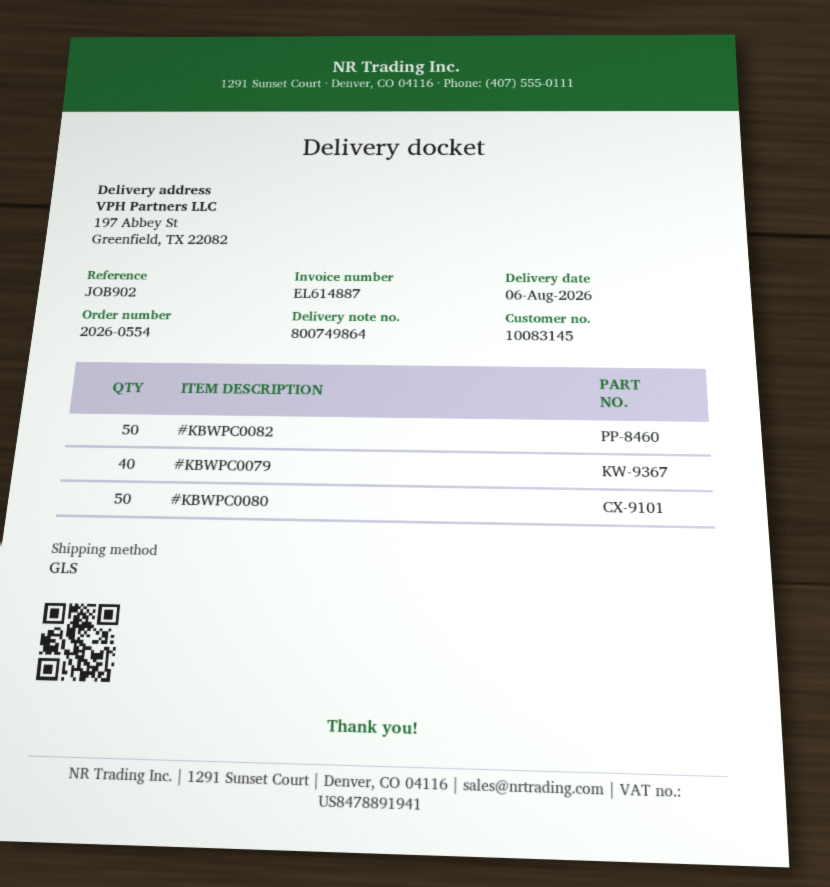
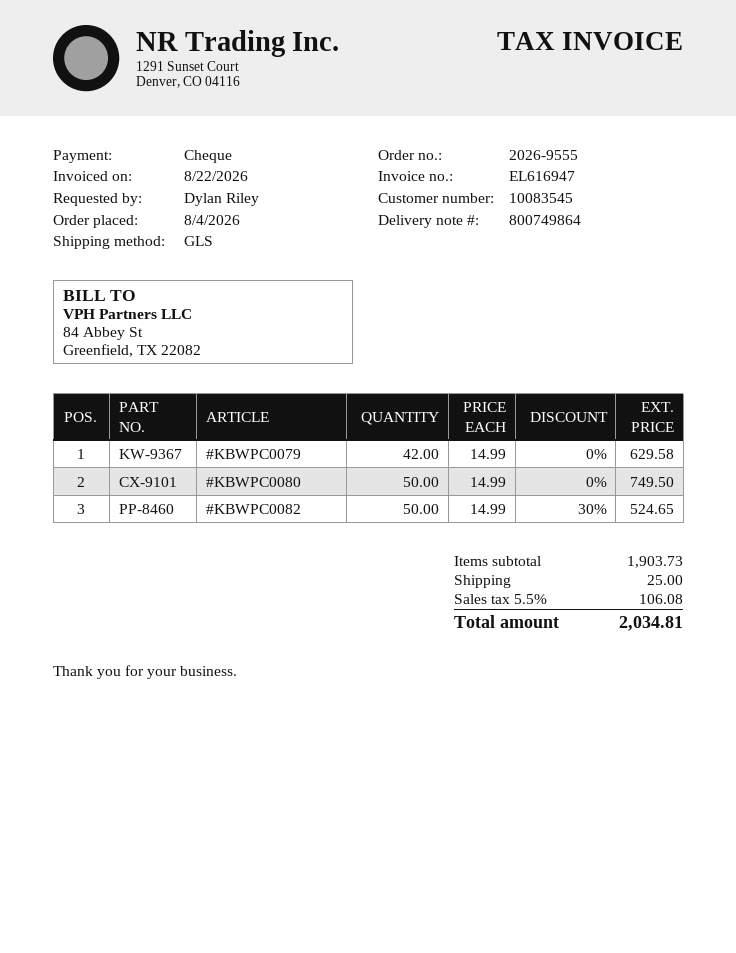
order number: 2026-0554 -> 2026-9555
invoice number: EL614887 -> EL616947
customer number: 10083145 -> 10083545
#KBWPC0079: 40 -> 42

